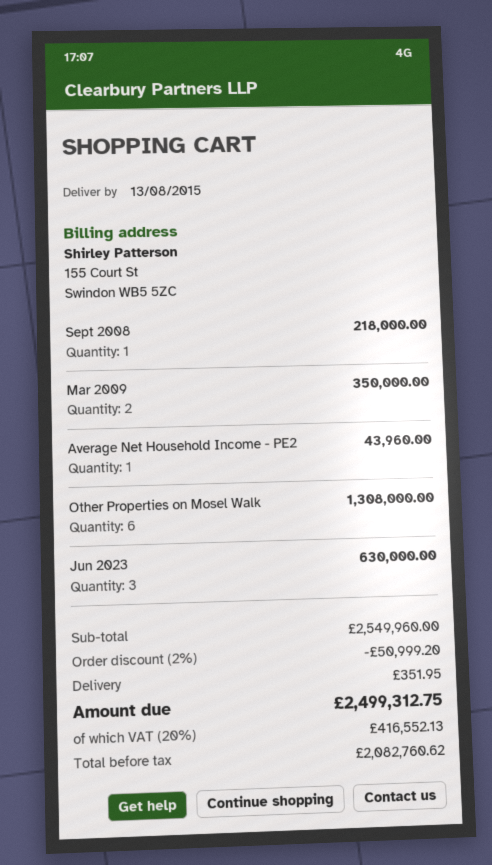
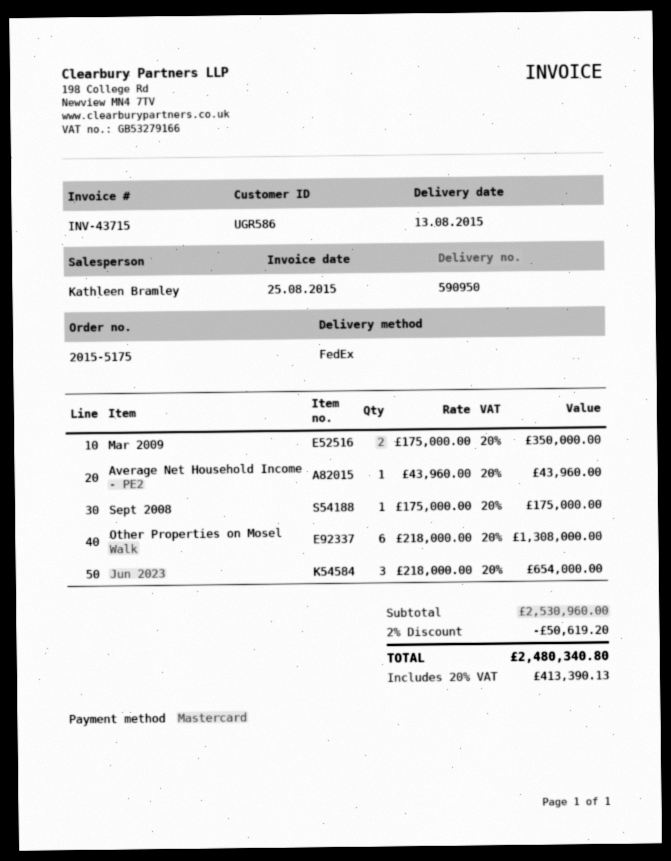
Sept 2008: 1 for 218000.00 -> 1 for 175000.00
Jun 2023: 3 for 630000.00 -> 3 for 654000.00
subtotal: 2549960.00 -> 2530960.00
discount: 2% = 50999.20 -> 2% = 50619.20
shipping: 351.95 -> none
tax: 20% = 416552.13 -> 20% = 413390.13
total: 2499312.75 -> 2480340.80

